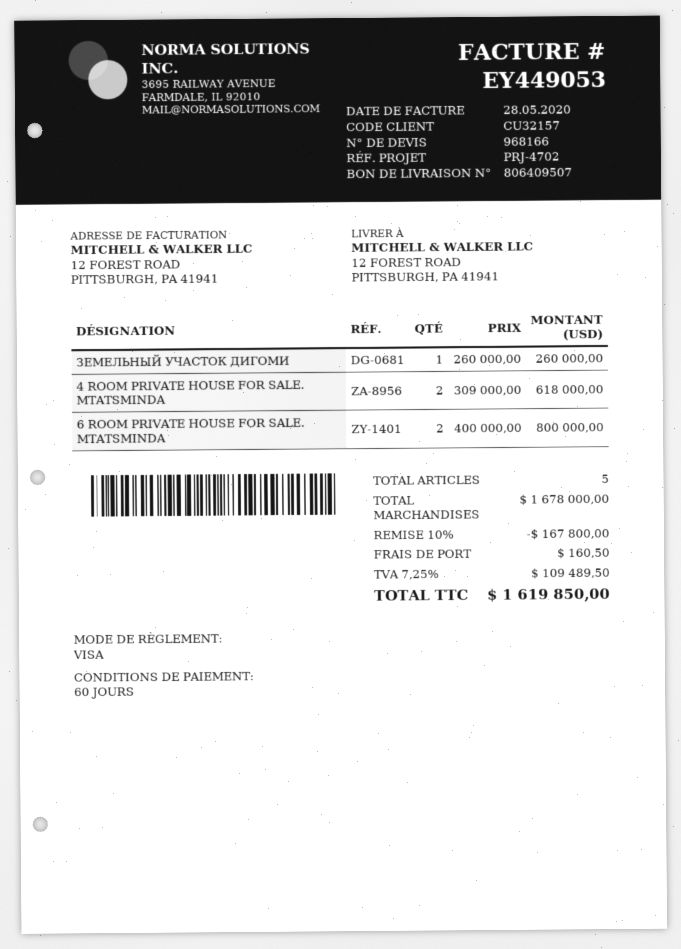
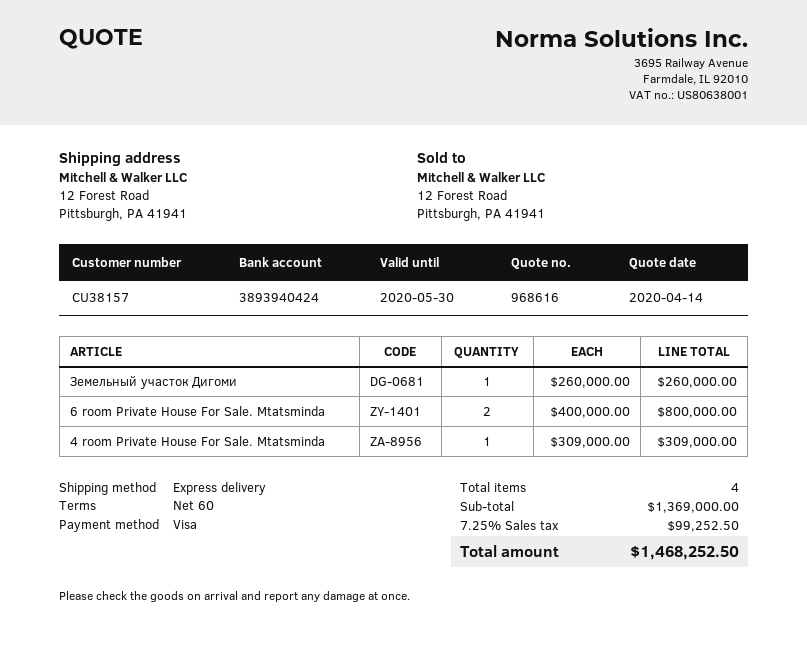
quote number: 968166 -> 968616
customer number: CU32157 -> CU38157
4 ROOM PRIVATE HOUSE FOR SALE. MTATSMINDA: 2 x 309000.00 = 618000.00 -> 1 x 309000.00 = 309000.00
total quantity: 5 -> 4
subtotal: 1678000.00 -> 1369000.00
discount: 10% = 167800.00 -> none
shipping: 160.50 -> none
tax: 7.25% = 109489.50 -> 7.25% = 99252.50
total: 1619850.00 -> 1468252.50

